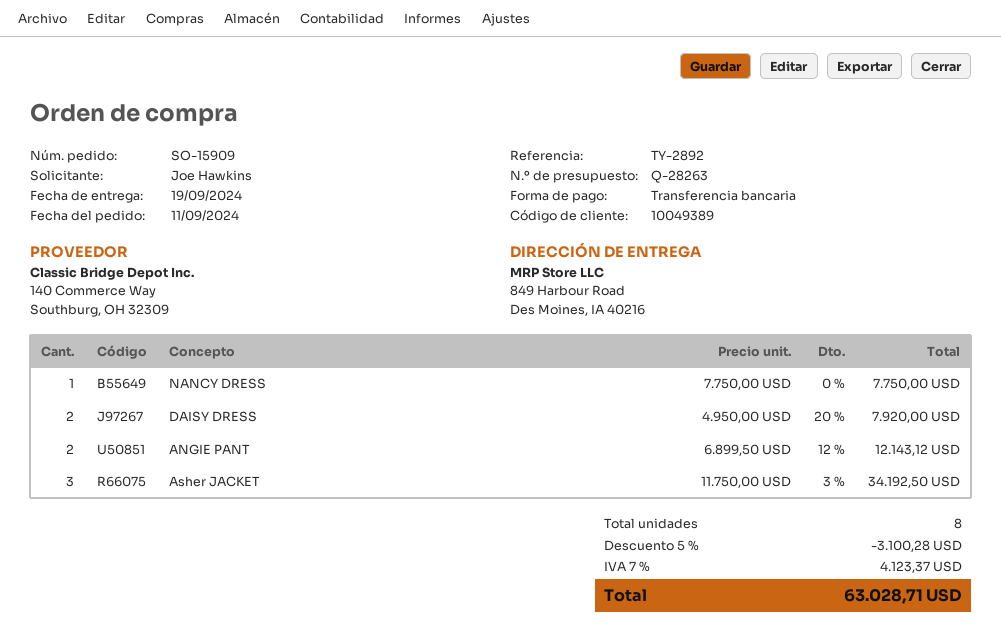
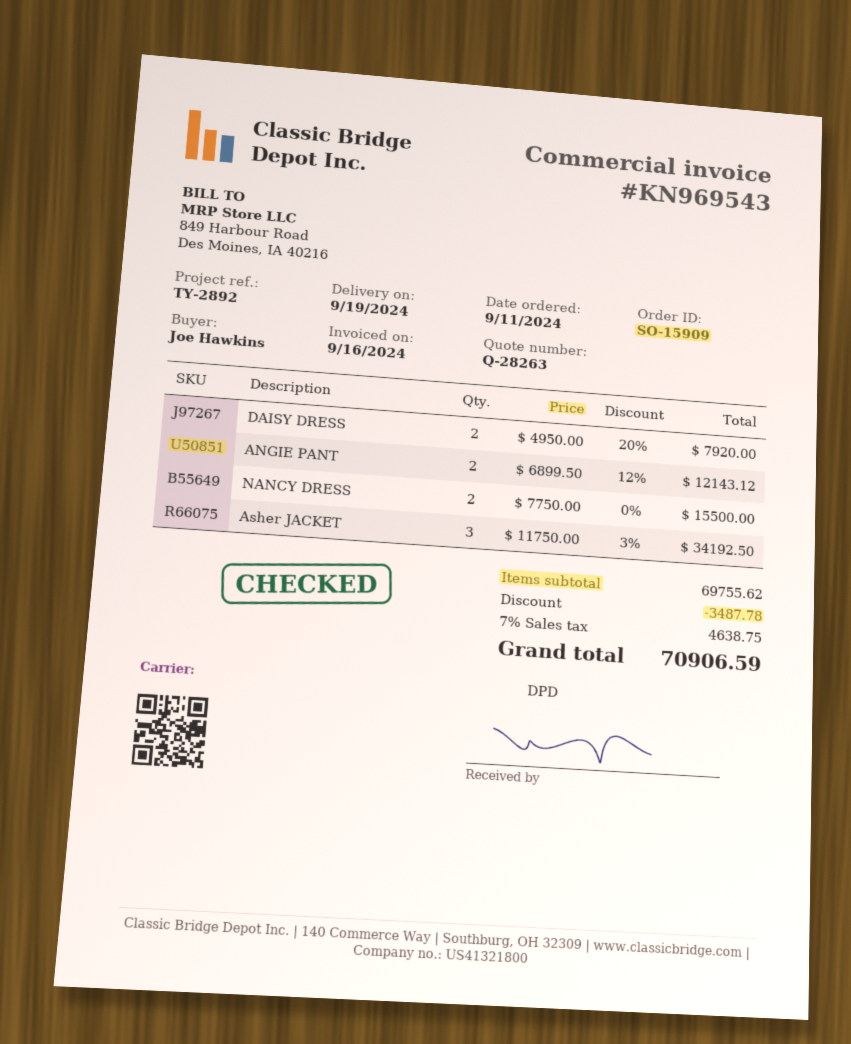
NANCY DRESS: 1 x 7750.00 = 7750.00 -> 2 x 7750.00 = 15500.00
discount: 3100.28 -> 3487.78
tax: 7% = 4123.37 -> 7% = 4638.75
total: 63028.71 -> 70906.59

